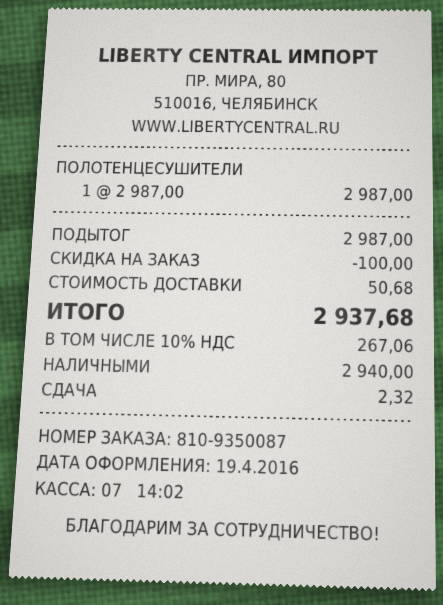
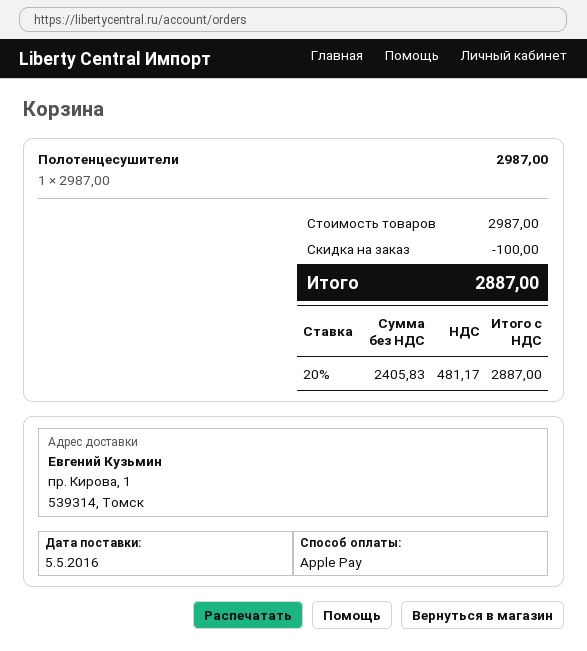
payment method: cash -> Apple Pay
shipping: 50.68 -> none
tax: 10% = 267.06 -> 20% = 481.17
total: 2937.68 -> 2887.00

